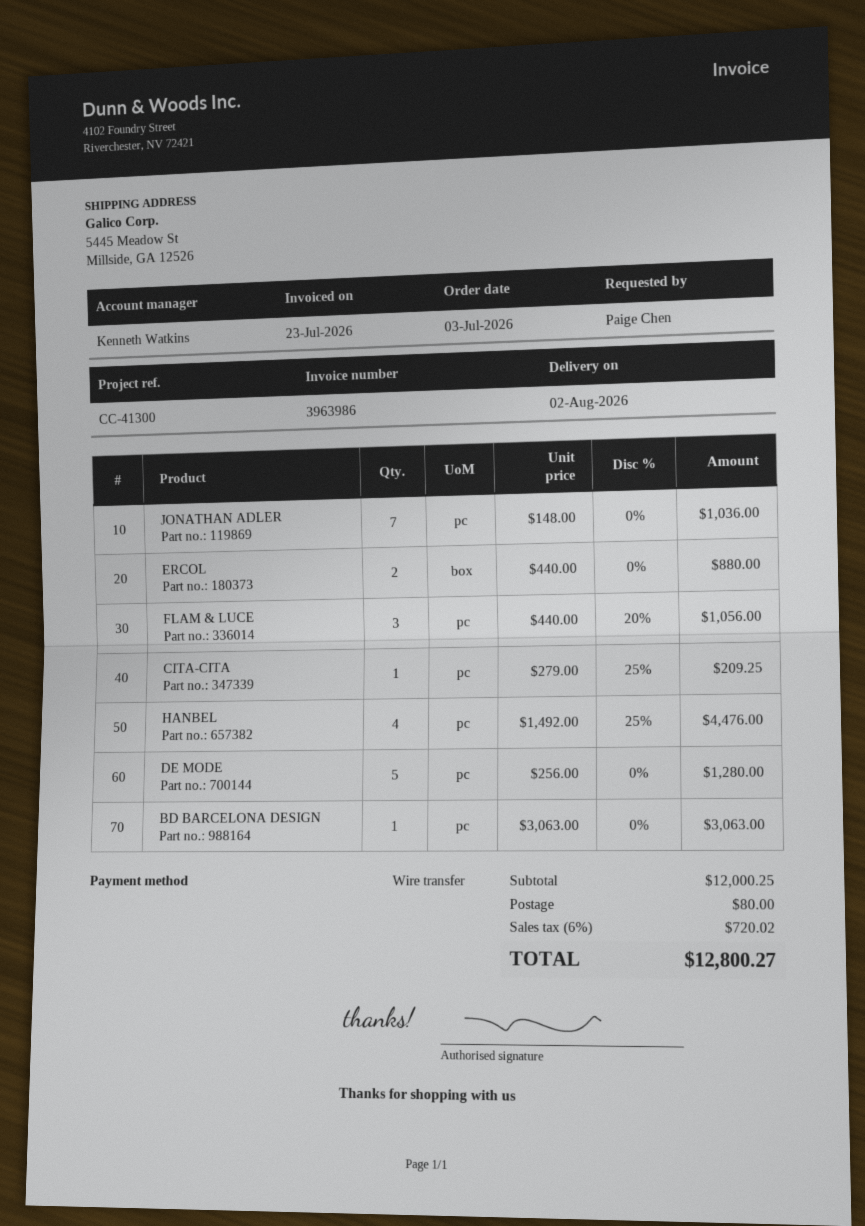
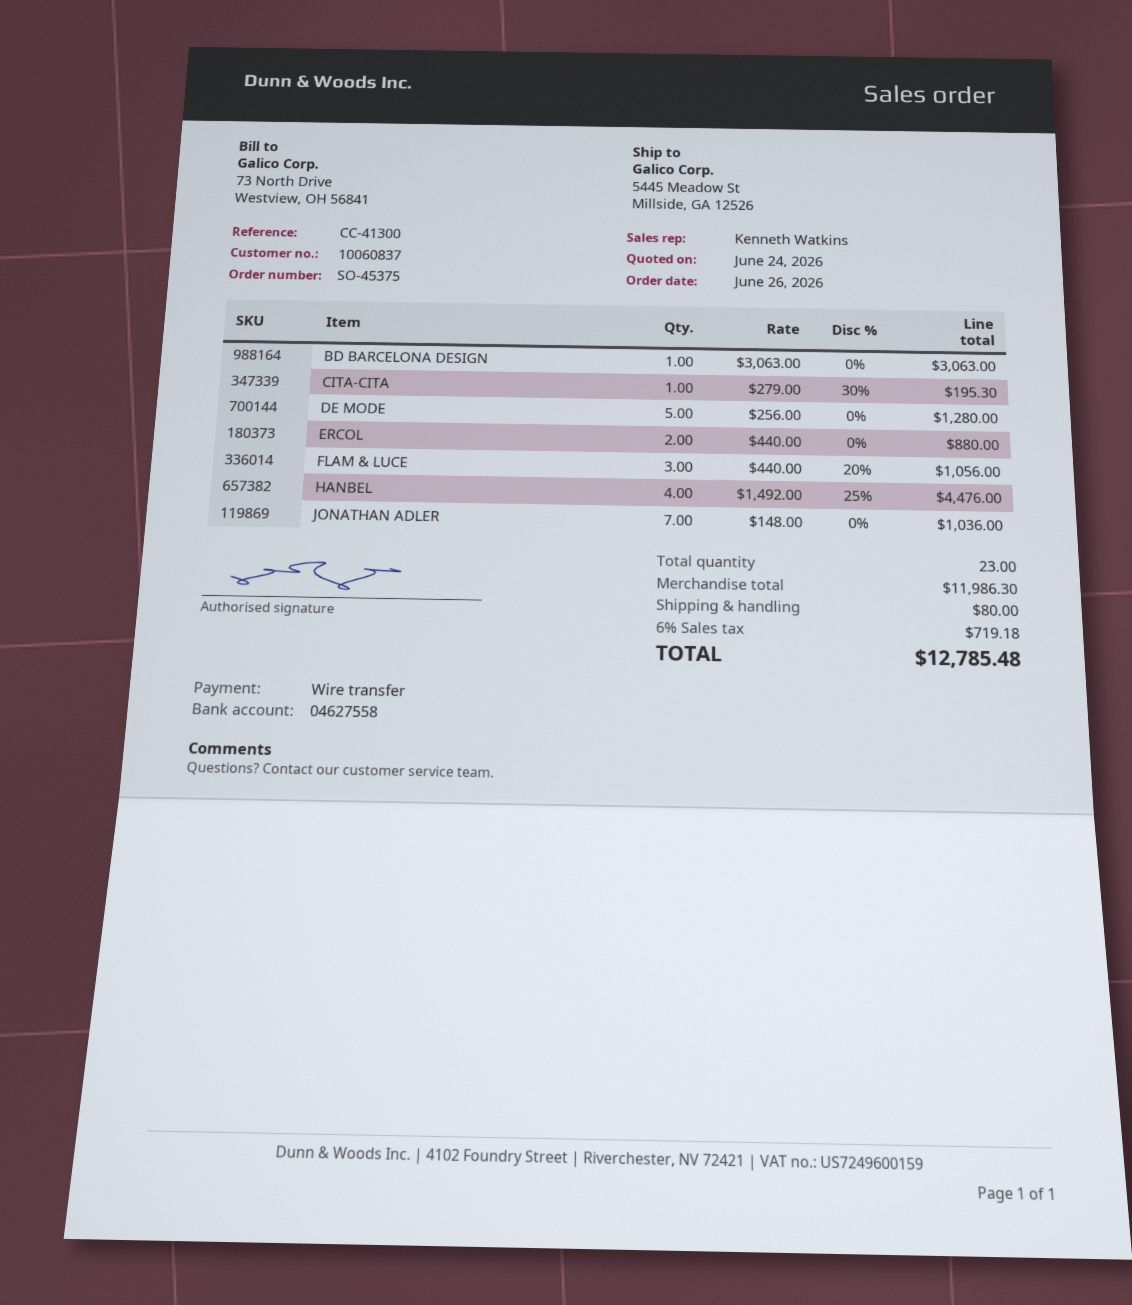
order date: 2026-07-03 -> 2026-06-26
CITA-CITA: 1 x 279.00 - 25% = 209.25 -> 1 x 279.00 - 30% = 195.30
subtotal: 12000.25 -> 11986.30
tax: 6% = 720.02 -> 6% = 719.18
total: 12800.27 -> 12785.48

